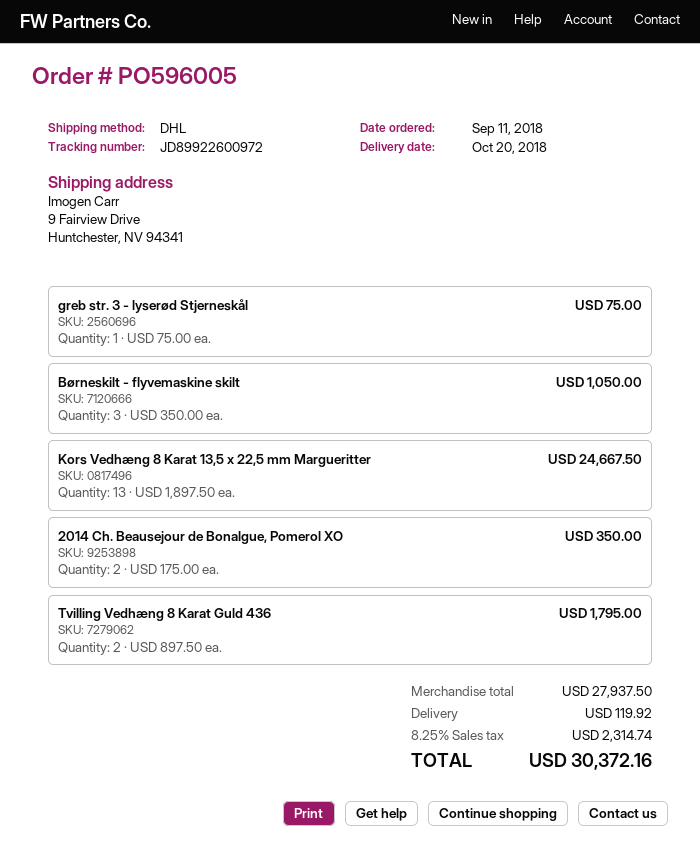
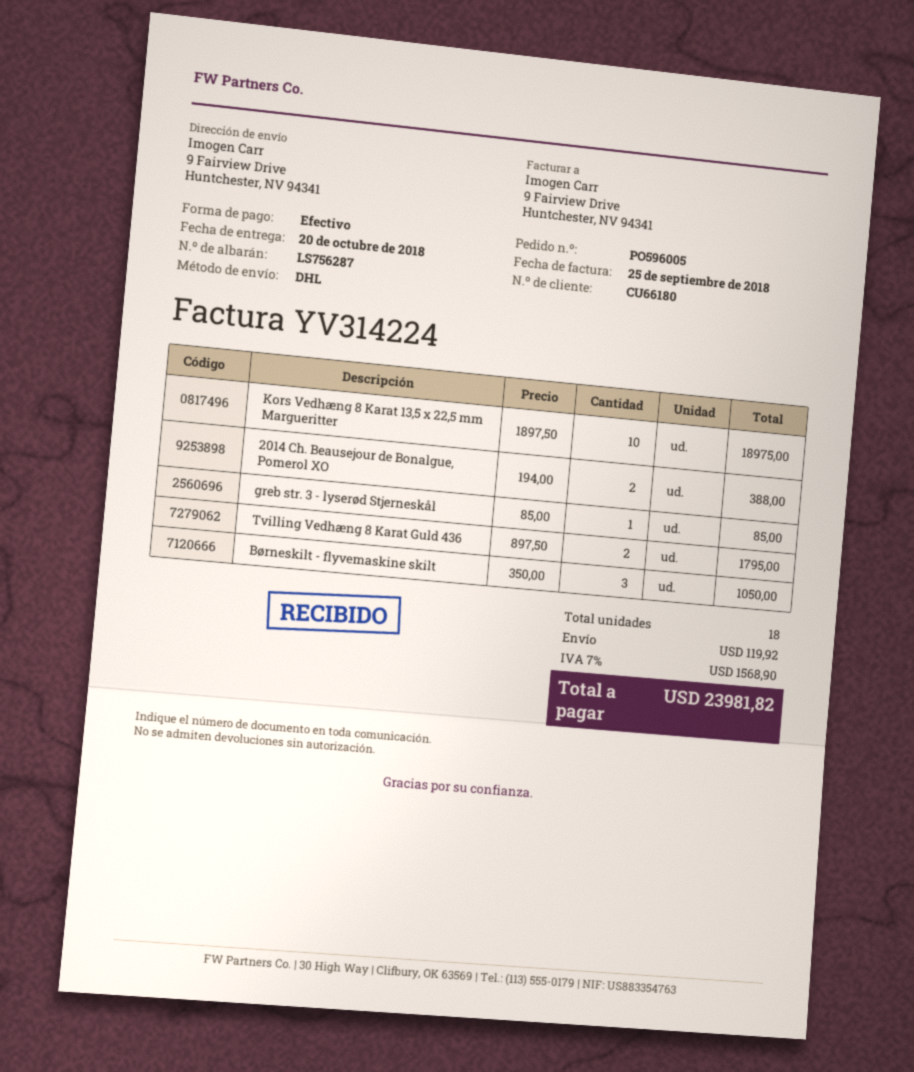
greb str. 3 - lyserød Stjerneskål: 1 x 75.00 = 75.00 -> 1 x 85.00 = 85.00
Kors Vedhæng 8 Karat 13,5 x 22,5 mm Margueritter: 13 x 1897.50 = 24667.50 -> 10 x 1897.50 = 18975.00
2014 Ch. Beausejour de Bonalgue, Pomerol XO: 2 x 175.00 = 350.00 -> 2 x 194.00 = 388.00
tax: 8.25% = 2314.74 -> 7% = 1568.90
total: 30372.16 -> 23981.82

